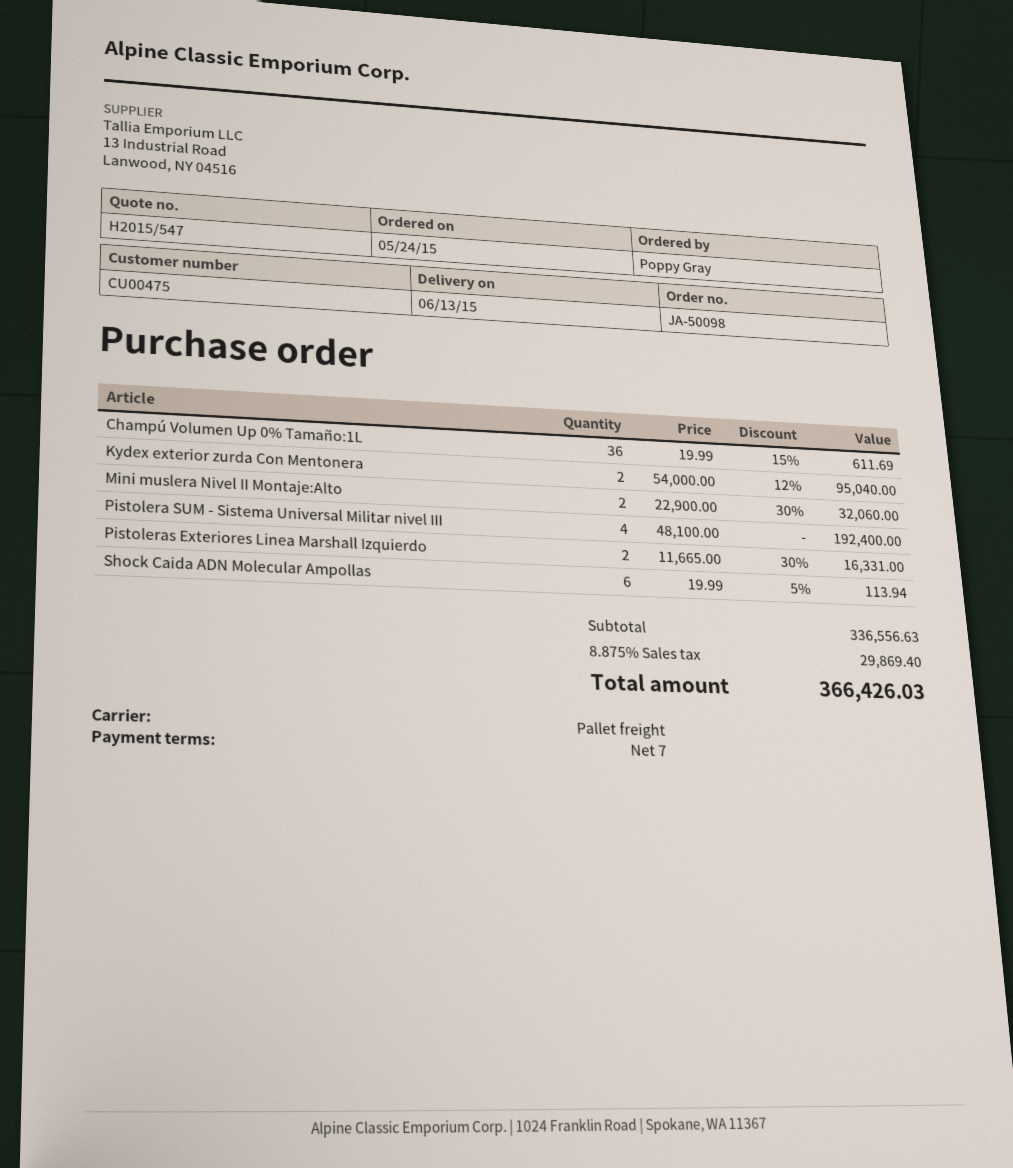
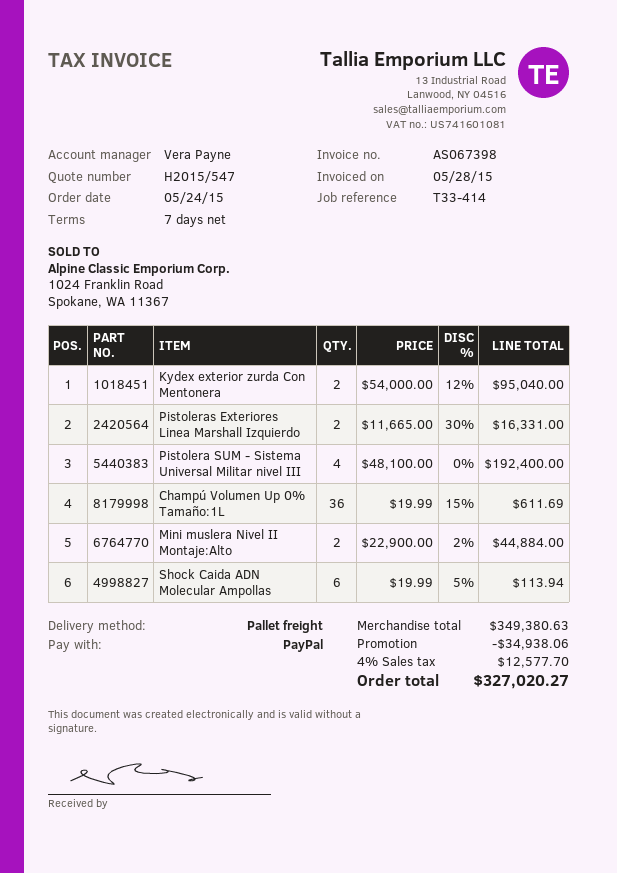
Mini muslera Nivel II Montaje:Alto: 2 x 22900.00 - 30% = 32060.00 -> 2 x 22900.00 - 2% = 44884.00
subtotal: 336556.63 -> 349380.63
discount: none -> 34938.06
tax: 8.875% = 29869.40 -> 4% = 12577.70
total: 366426.03 -> 327020.27

